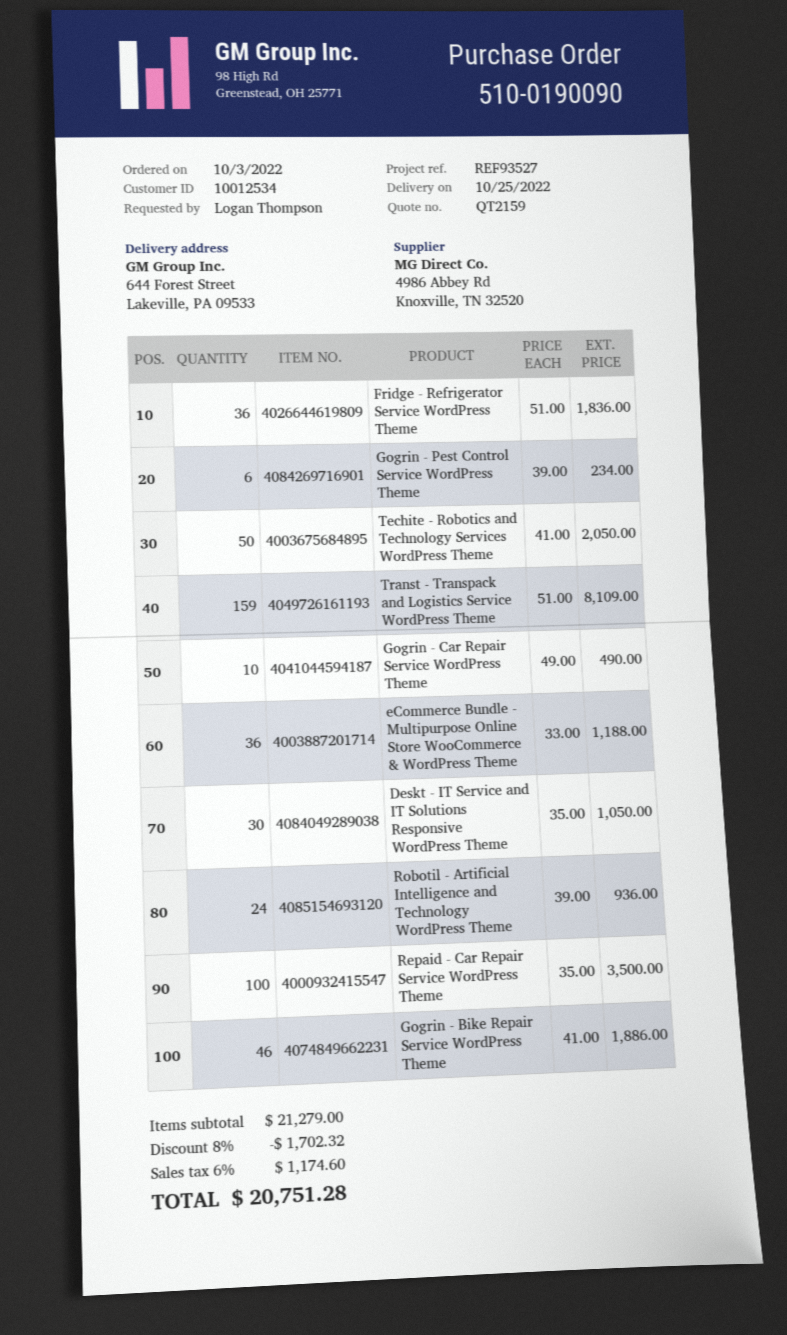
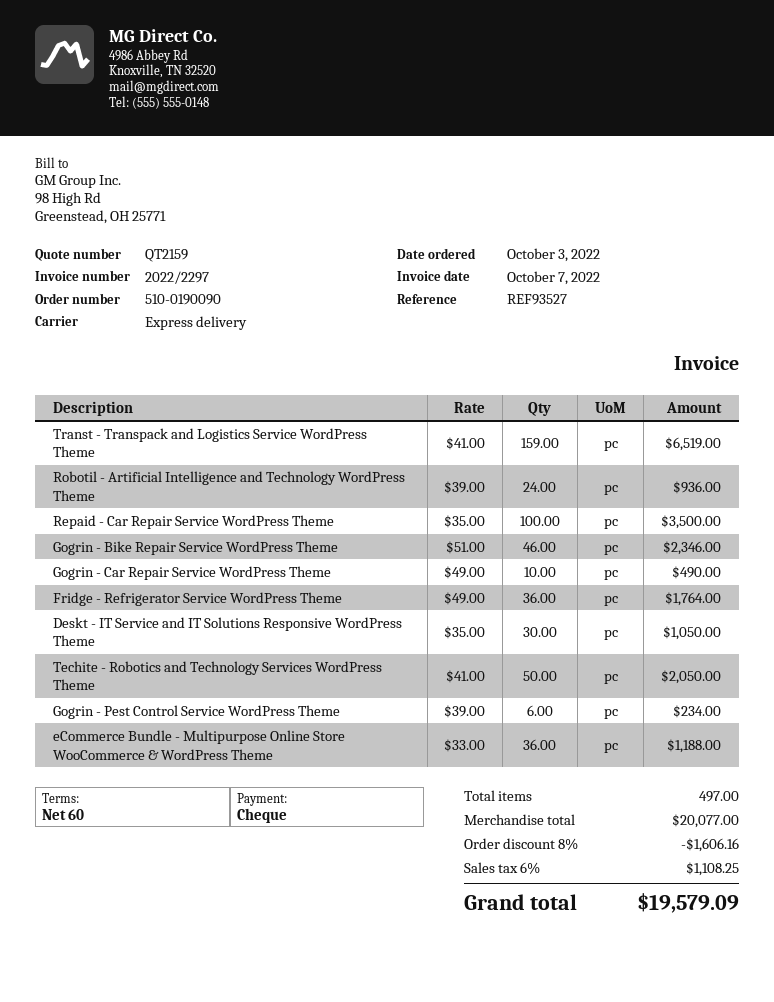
Fridge - Refrigerator Service WordPress Theme: 36 x 51.00 = 1836.00 -> 36 x 49.00 = 1764.00
Transt - Transpack and Logistics Service WordPress Theme: 159 x 51.00 = 8109.00 -> 159 x 41.00 = 6519.00
Gogrin - Bike Repair Service WordPress Theme: 46 x 41.00 = 1886.00 -> 46 x 51.00 = 2346.00
subtotal: 21279.00 -> 20077.00
discount: 8% = 1702.32 -> 8% = 1606.16
tax: 6% = 1174.60 -> 6% = 1108.25
total: 20751.28 -> 19579.09

